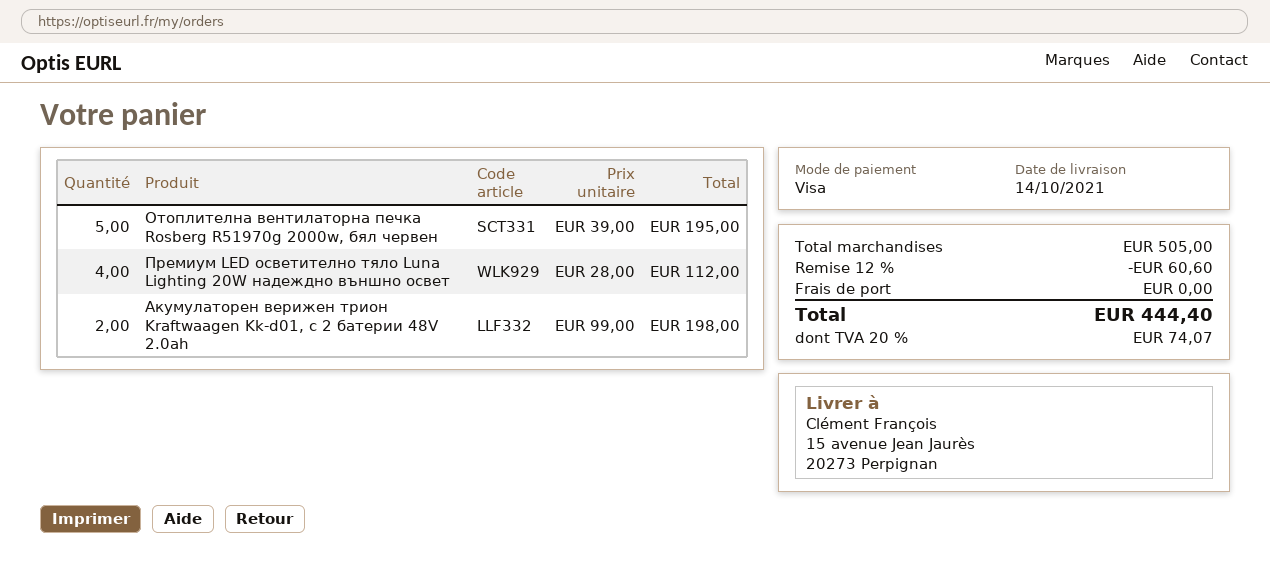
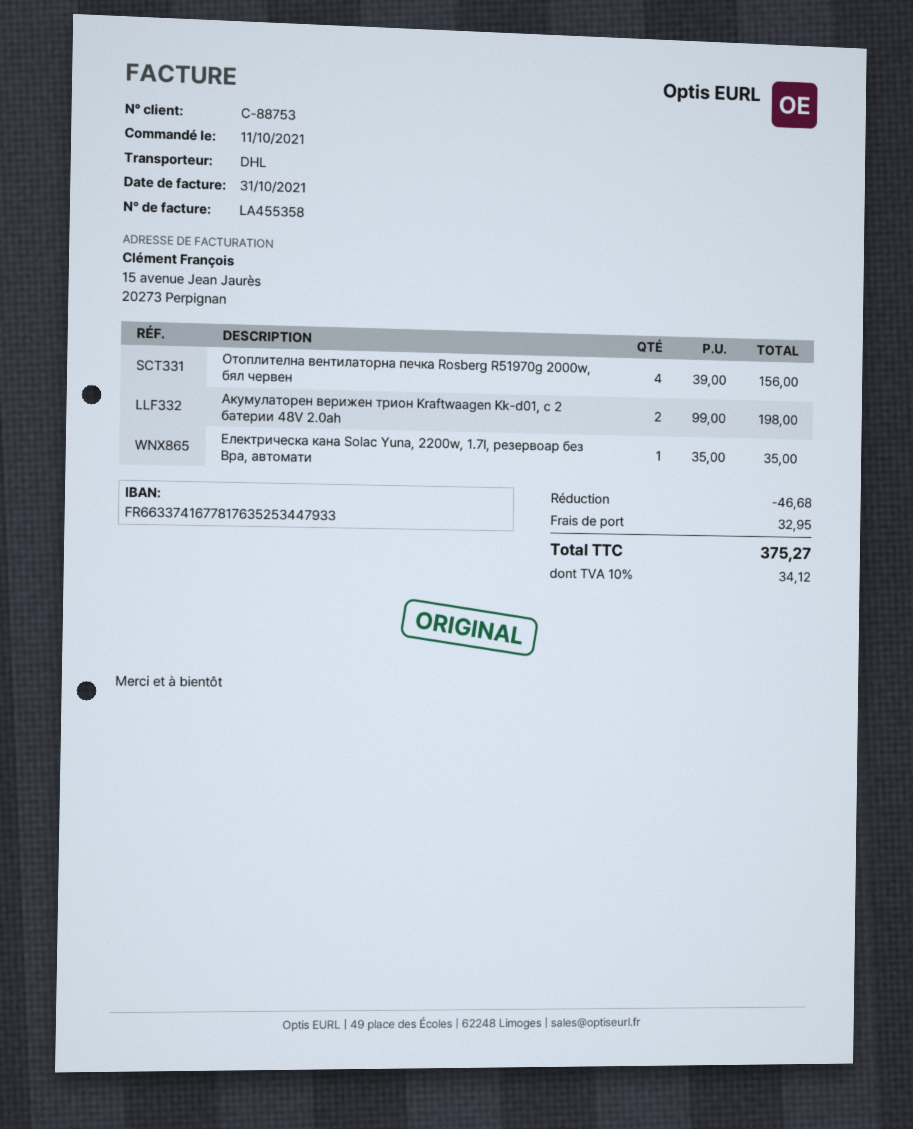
Отоплителна вентилаторна печка Rosberg R51970g 2000w, бял червен: 5 x 39.00 = 195.00 -> 4 x 39.00 = 156.00
Премиум LED осветително тяло Luna Lighting 20W надеждно външно освет: 4 x 28.00 = 112.00 -> none
Електрическа кана Solac Yuna, 2200w, 1.7l, резервоар без Bpa, автомати: none -> 1 x 35.00 = 35.00
discount: 60.60 -> 46.68
shipping: 0.00 -> 32.95
tax: 20% = 74.07 -> 10% = 34.12
total: 444.40 -> 375.27

